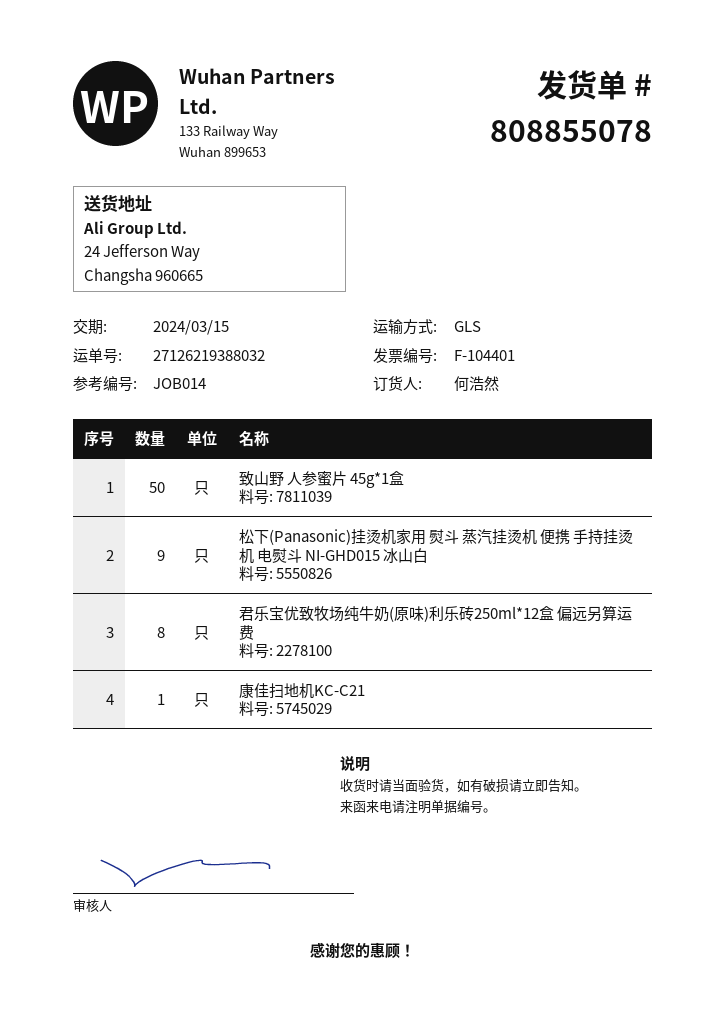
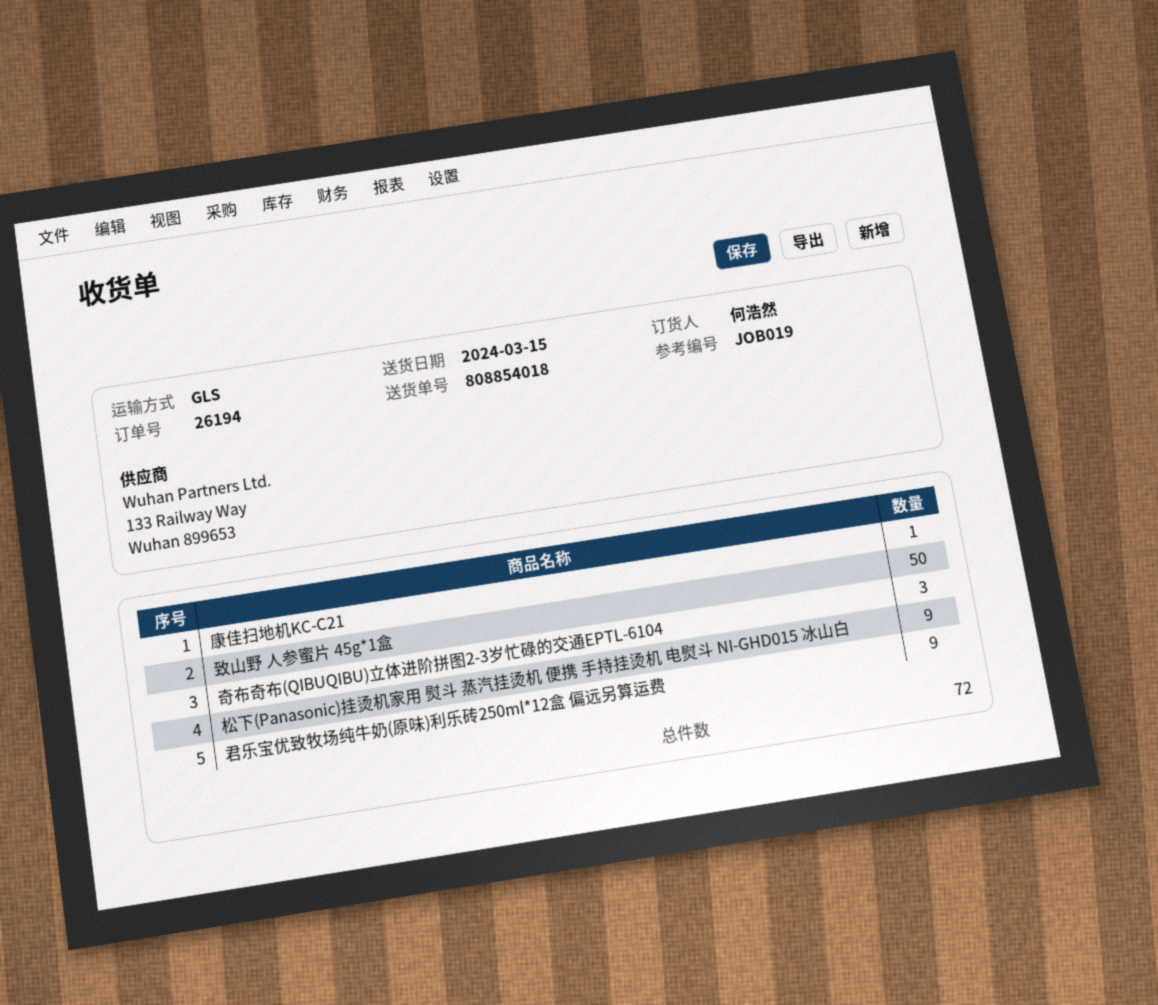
delivery note number: 808855078 -> 808854018
reference: JOB014 -> JOB019
君乐宝优致牧场纯牛奶(原味)利乐砖250ml*12盒 偏远另算运费: 8 -> 9
奇布奇布(QIBUQIBU)立体进阶拼图2-3岁忙碌的交通EPTL-6104: none -> 3

